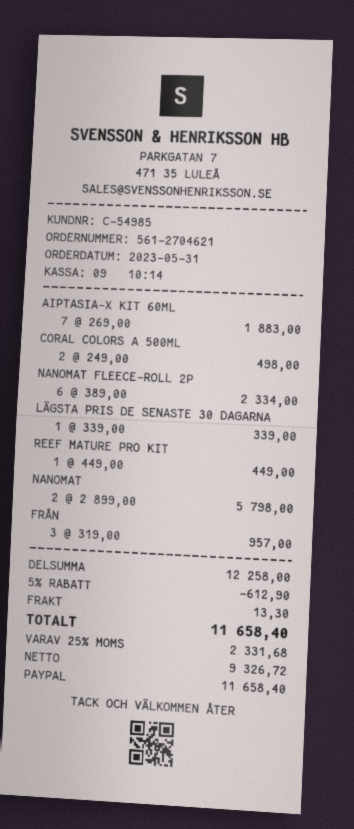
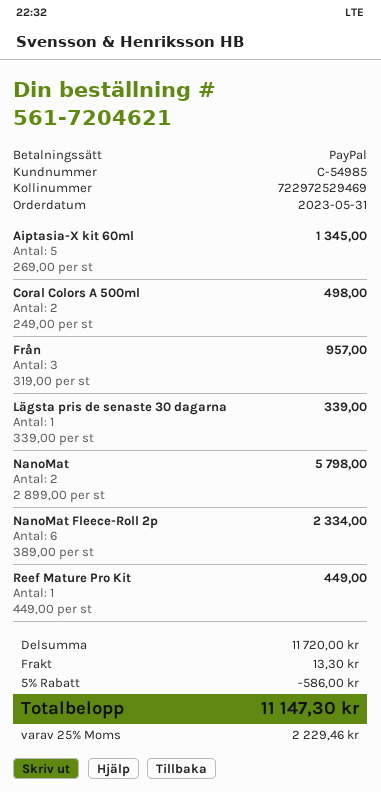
order number: 561-2704621 -> 561-7204621
AIPTASIA-X KIT 60ML: 7 x 269.00 = 1883.00 -> 5 x 269.00 = 1345.00
subtotal: 12258.00 -> 11720.00
discount: 5% = 612.90 -> 5% = 586.00
tax: 25% = 2331.68 -> 25% = 2229.46
total: 11658.40 -> 11147.30

